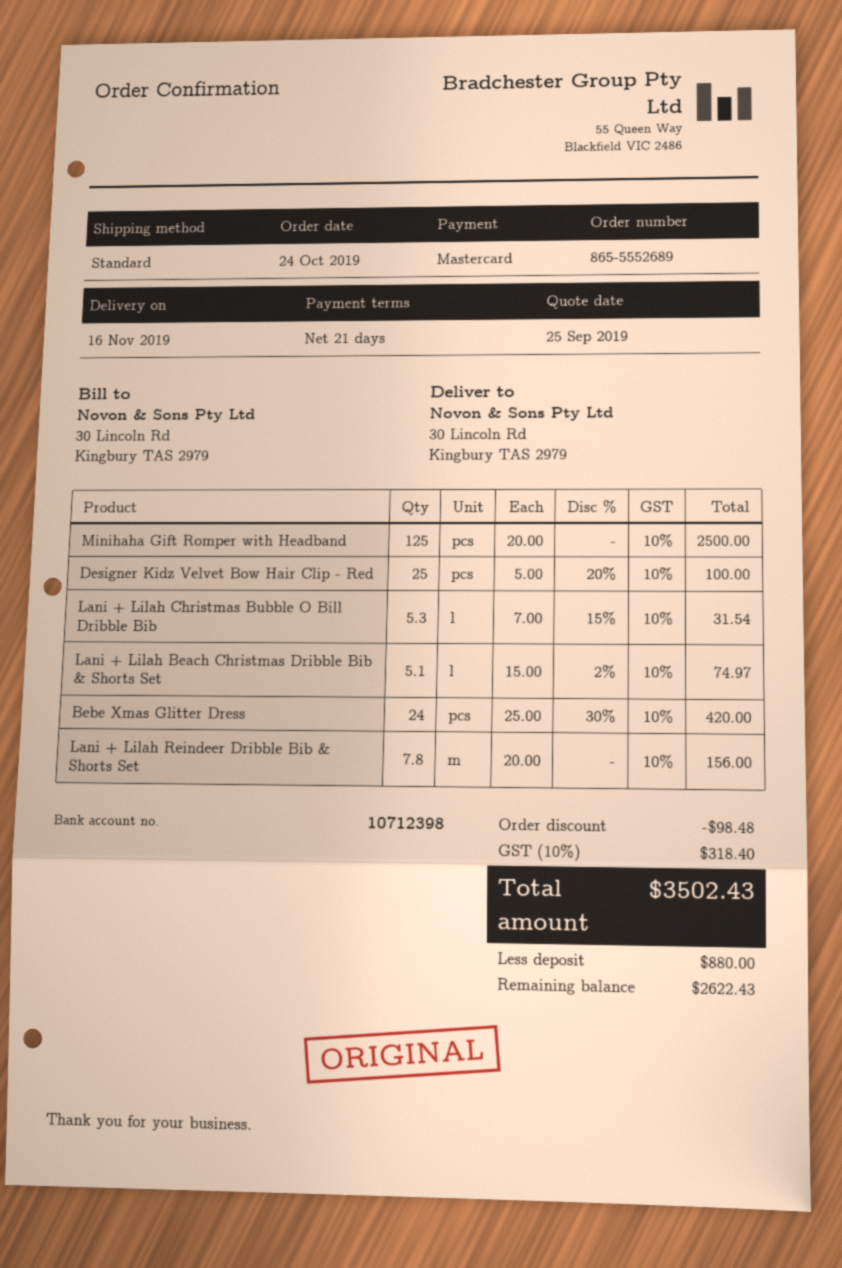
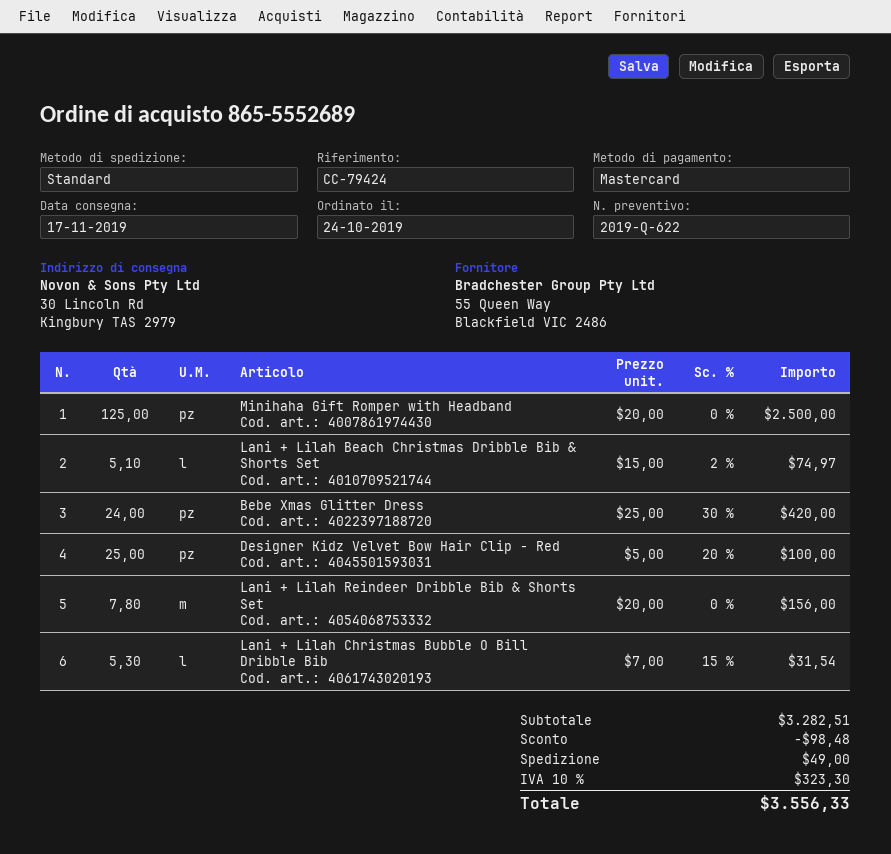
delivery date: 2019-11-16 -> 2019-11-17
shipping: none -> 49.00
tax: 10% = 318.40 -> 10% = 323.30
total: 3502.43 -> 3556.33

